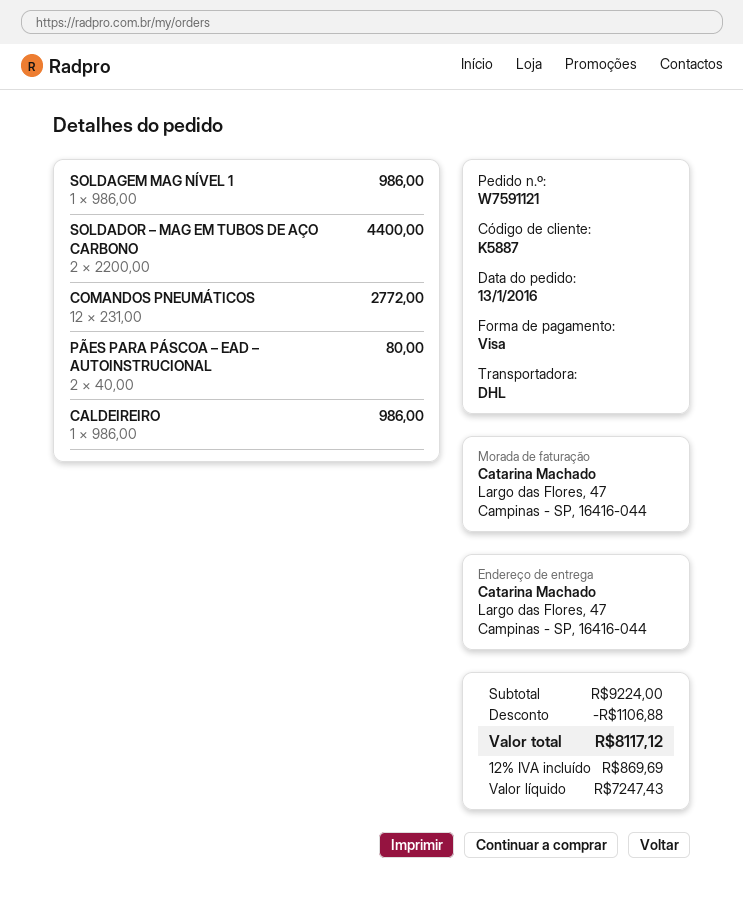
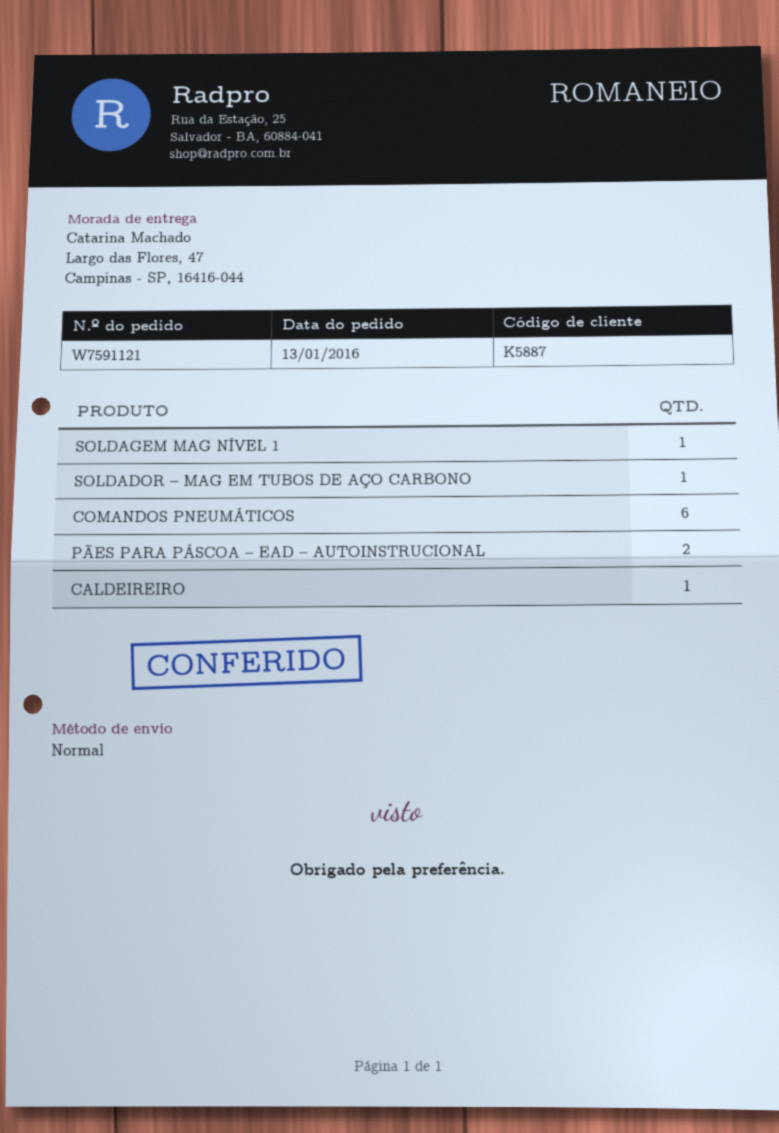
shipping method: DHL -> standard
SOLDADOR – MAG EM TUBOS DE AÇO CARBONO: 2 -> 1
COMANDOS PNEUMÁTICOS: 12 -> 6

